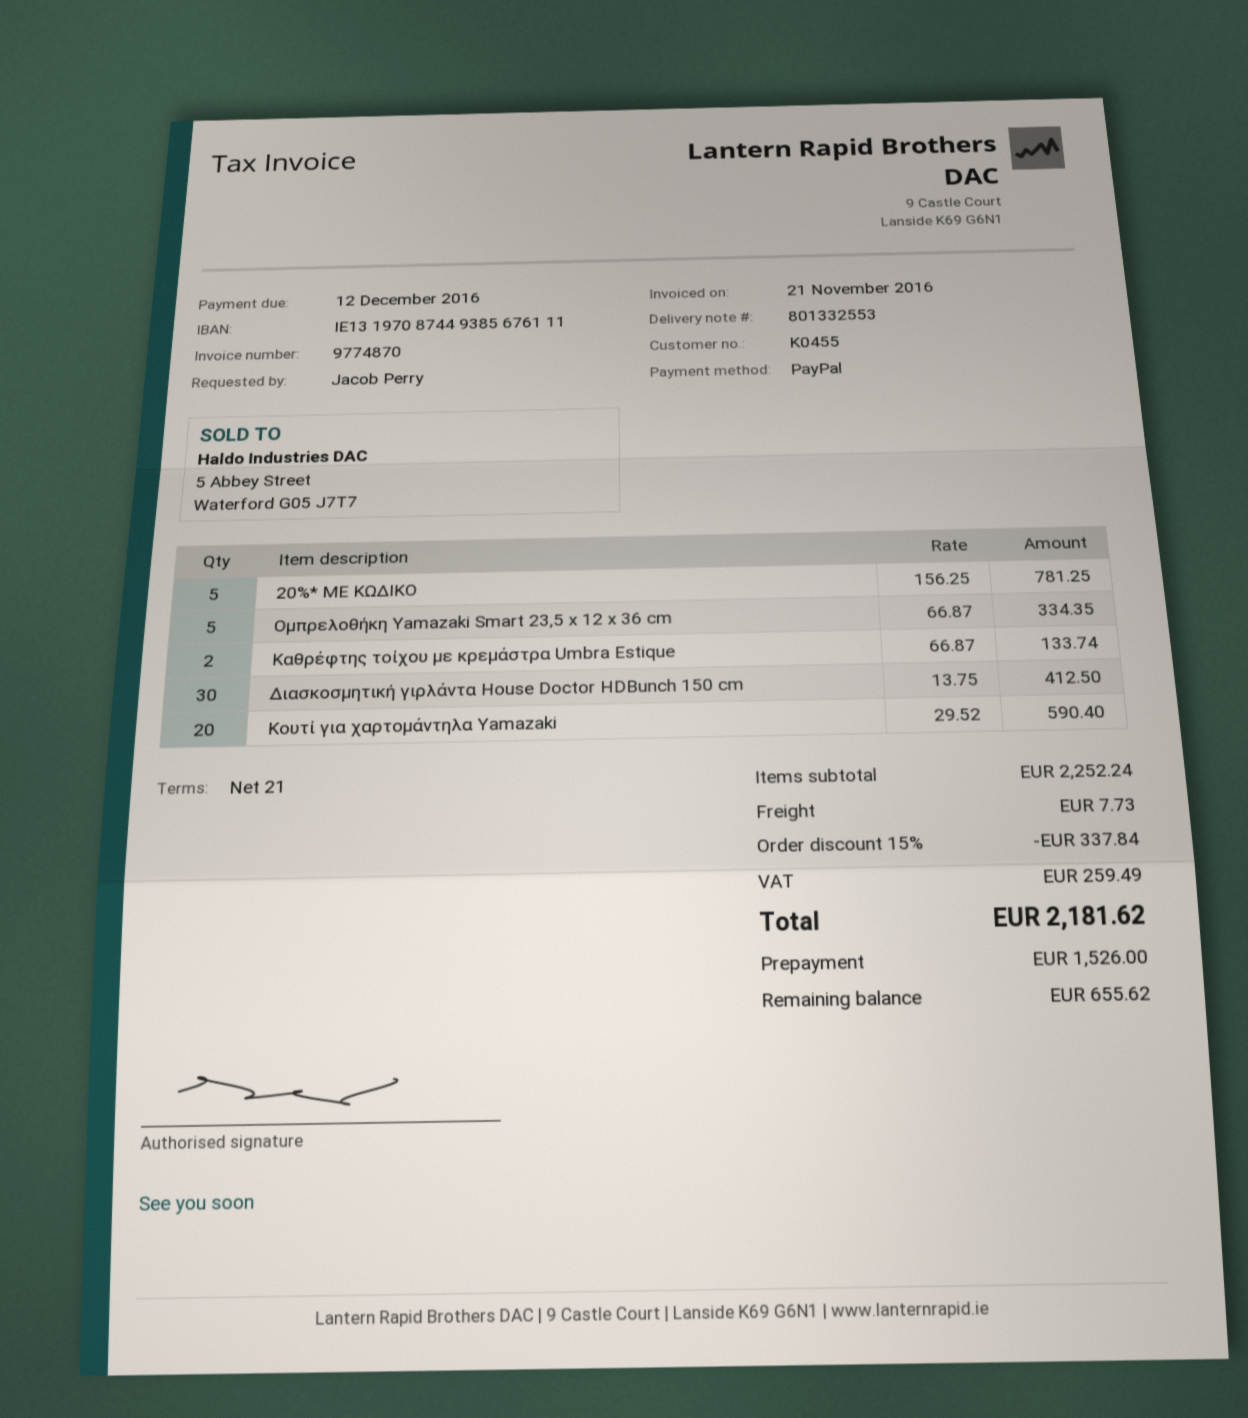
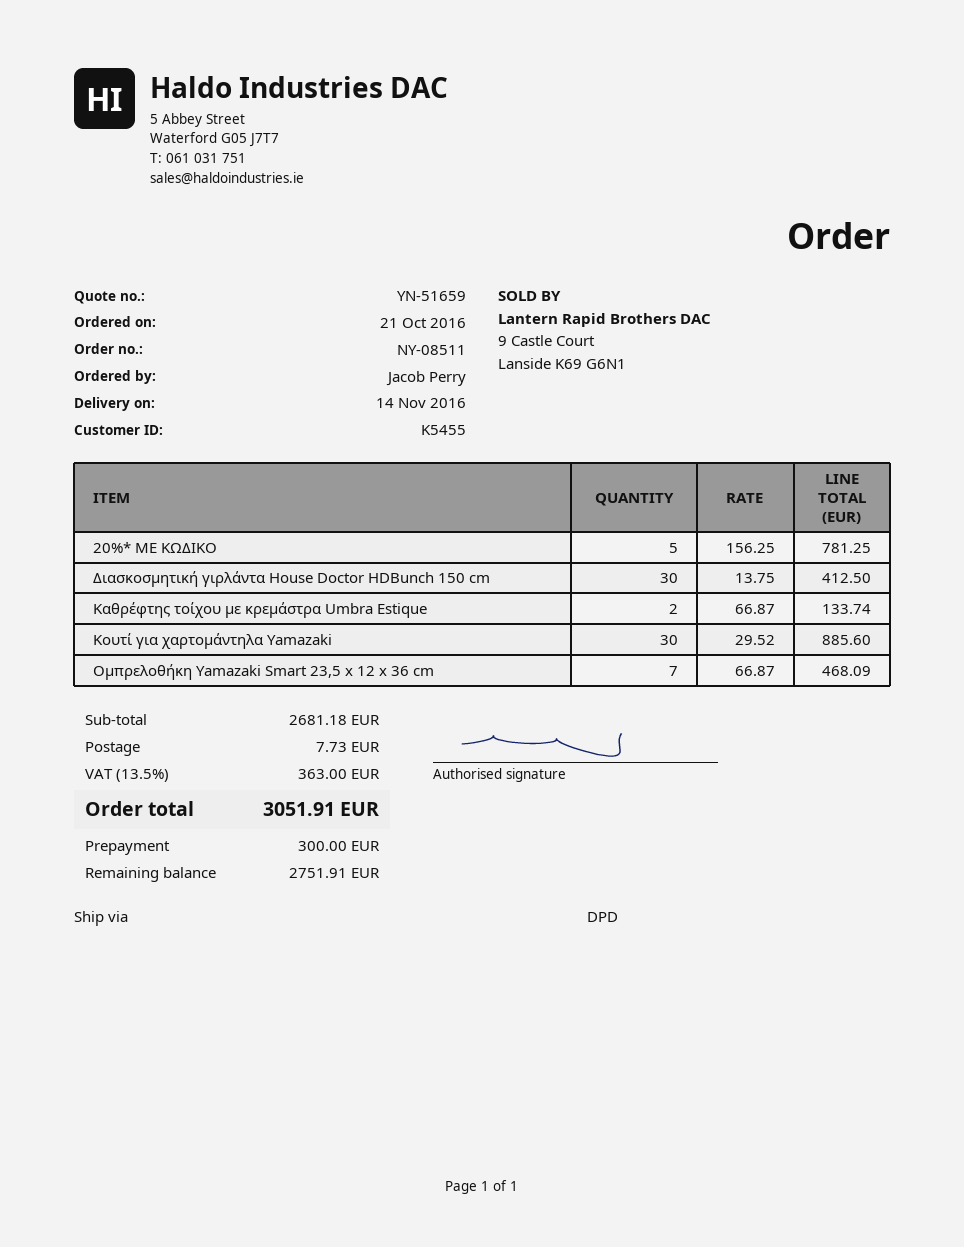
customer number: K0455 -> K5455
Ομπρελοθήκη Yamazaki Smart 23,5 x 12 x 36 cm: 5 x 66.87 = 334.35 -> 7 x 66.87 = 468.09
Κουτί για χαρτομάντηλα Yamazaki: 20 x 29.52 = 590.40 -> 30 x 29.52 = 885.60
subtotal: 2252.24 -> 2681.18
discount: 15% = 337.84 -> none
tax: 259.49 -> 363.00
total: 2181.62 -> 3051.91
deposit: 1526.00 -> 300.00
balance: 655.62 -> 2751.91

